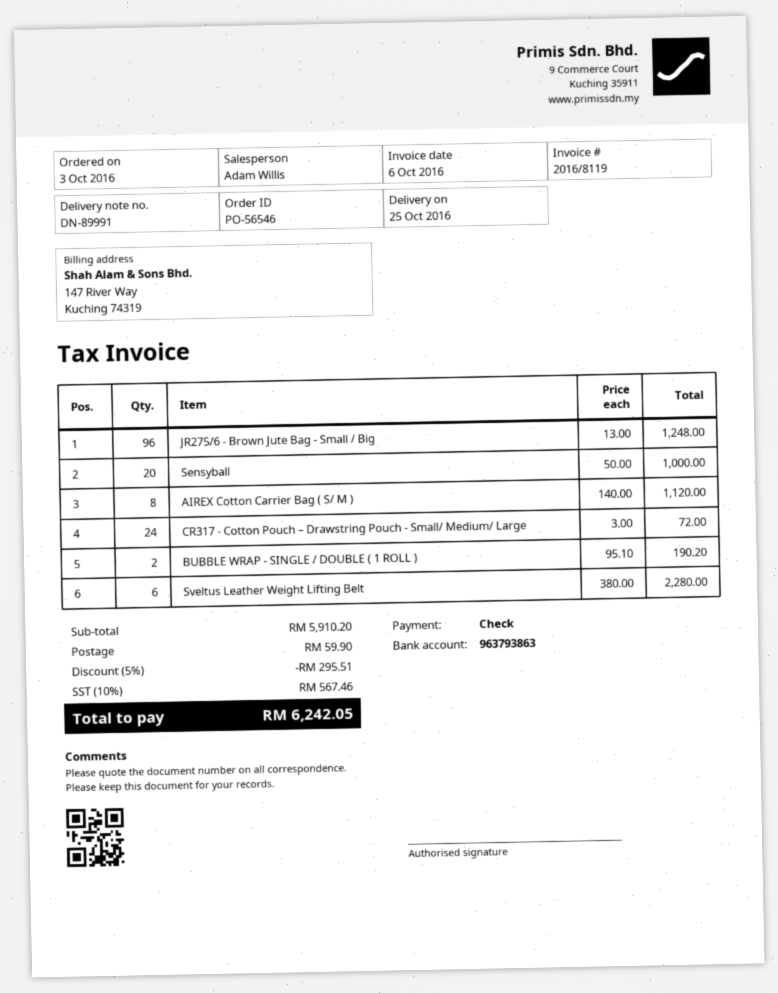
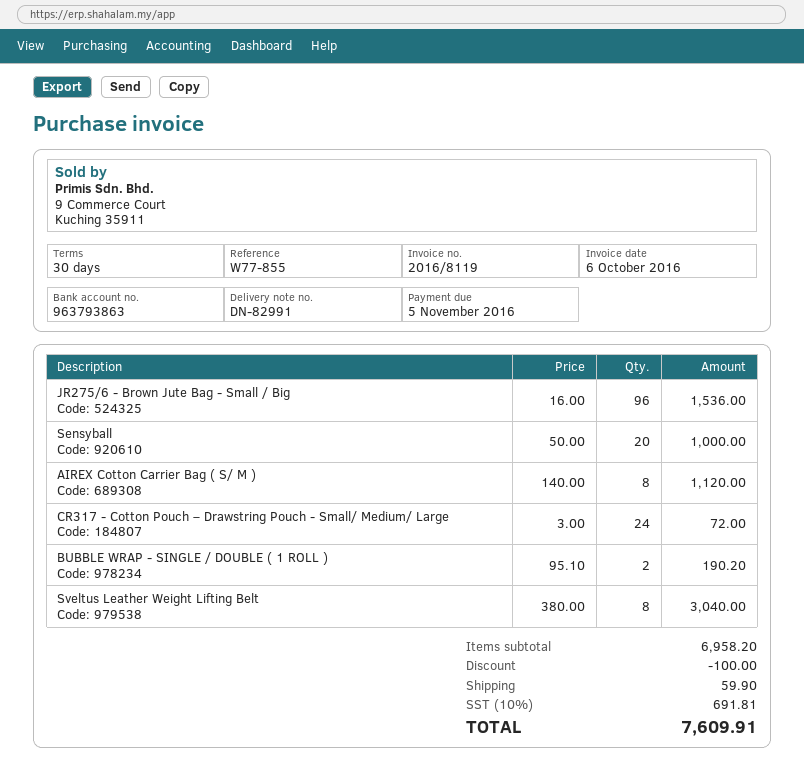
delivery note number: DN-89991 -> DN-82991
JR275/6 - Brown Jute Bag - Small / Big: 96 x 13.00 = 1248.00 -> 96 x 16.00 = 1536.00
Sveltus Leather Weight Lifting Belt: 6 x 380.00 = 2280.00 -> 8 x 380.00 = 3040.00
subtotal: 5910.20 -> 6958.20
discount: 295.51 -> 100.00
tax: 10% = 567.46 -> 10% = 691.81
total: 6242.05 -> 7609.91

